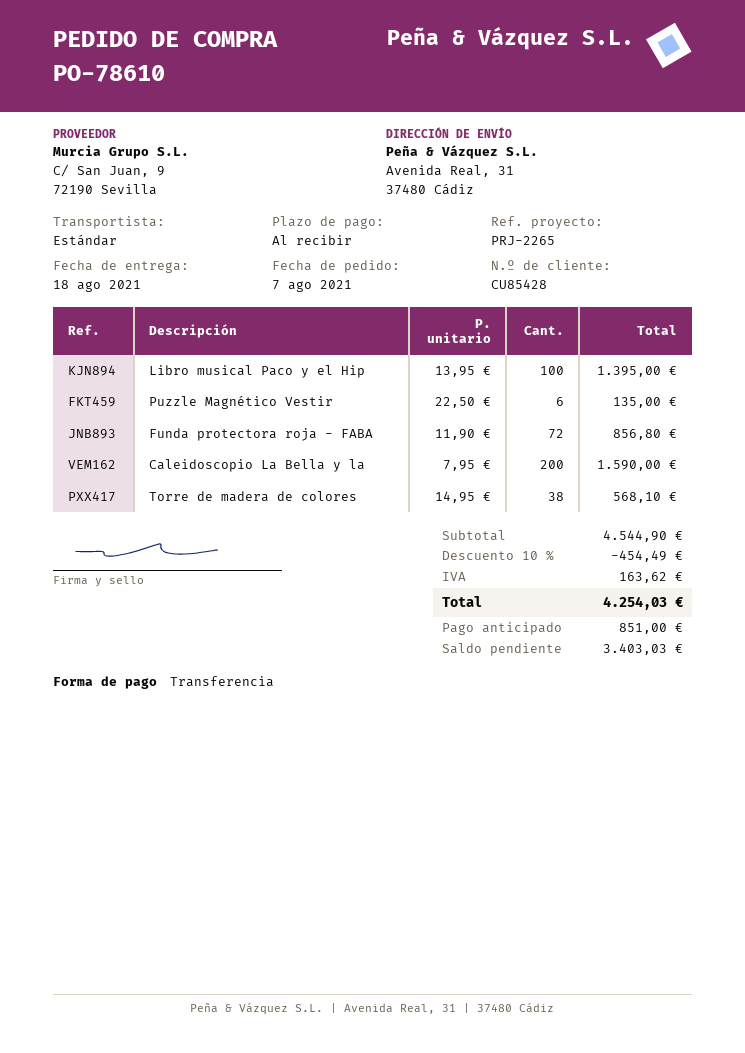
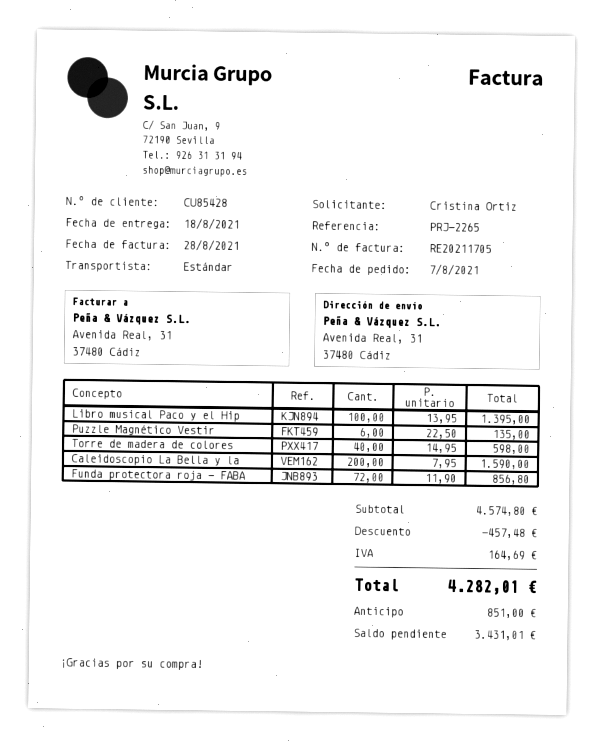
Torre de madera de colores: 38 x 14.95 = 568.10 -> 40 x 14.95 = 598.00
subtotal: 4544.90 -> 4574.80
discount: 454.49 -> 457.48
tax: 163.62 -> 164.69
total: 4254.03 -> 4282.01
balance: 3403.03 -> 3431.01

